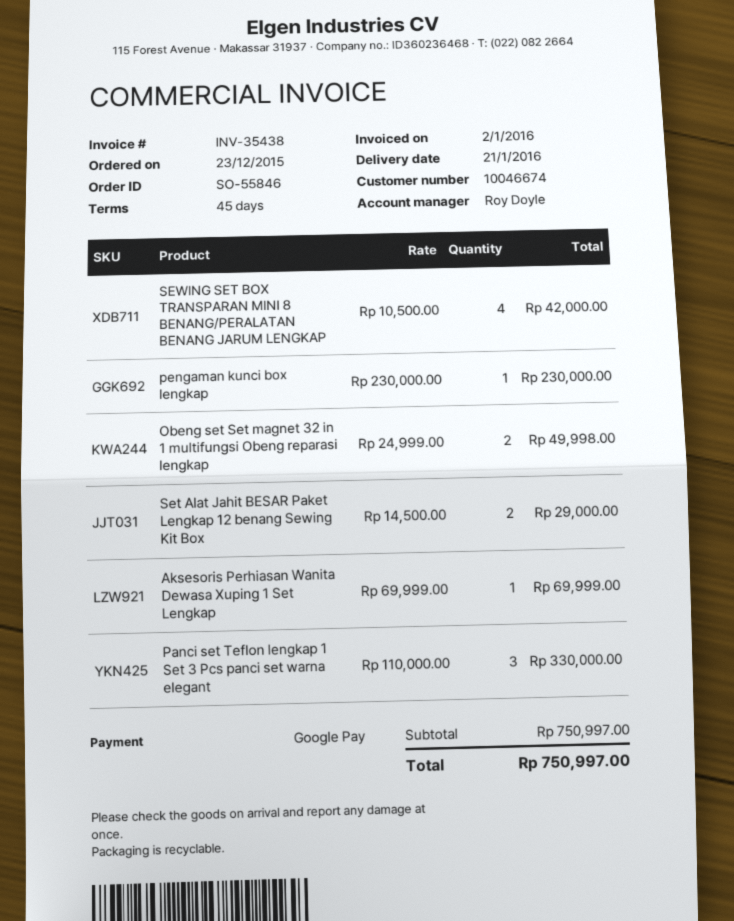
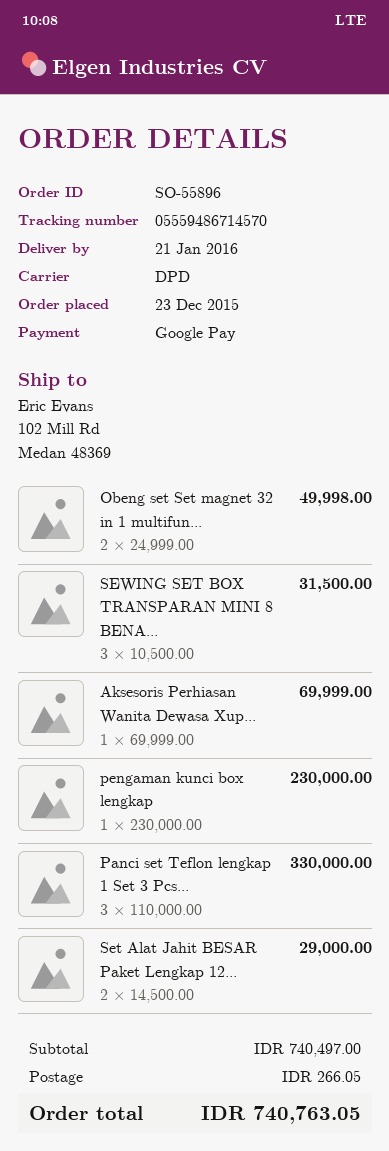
order number: SO-55846 -> SO-55896
SEWING SET BOX TRANSPARAN MINI 8 BENANG/PERALATAN BENANG JARUM LENGKAP: 4 x 10500.00 = 42000.00 -> 3 x 10500.00 = 31500.00
subtotal: 750997.00 -> 740497.00
shipping: none -> 266.05
total: 750997.00 -> 740763.05

